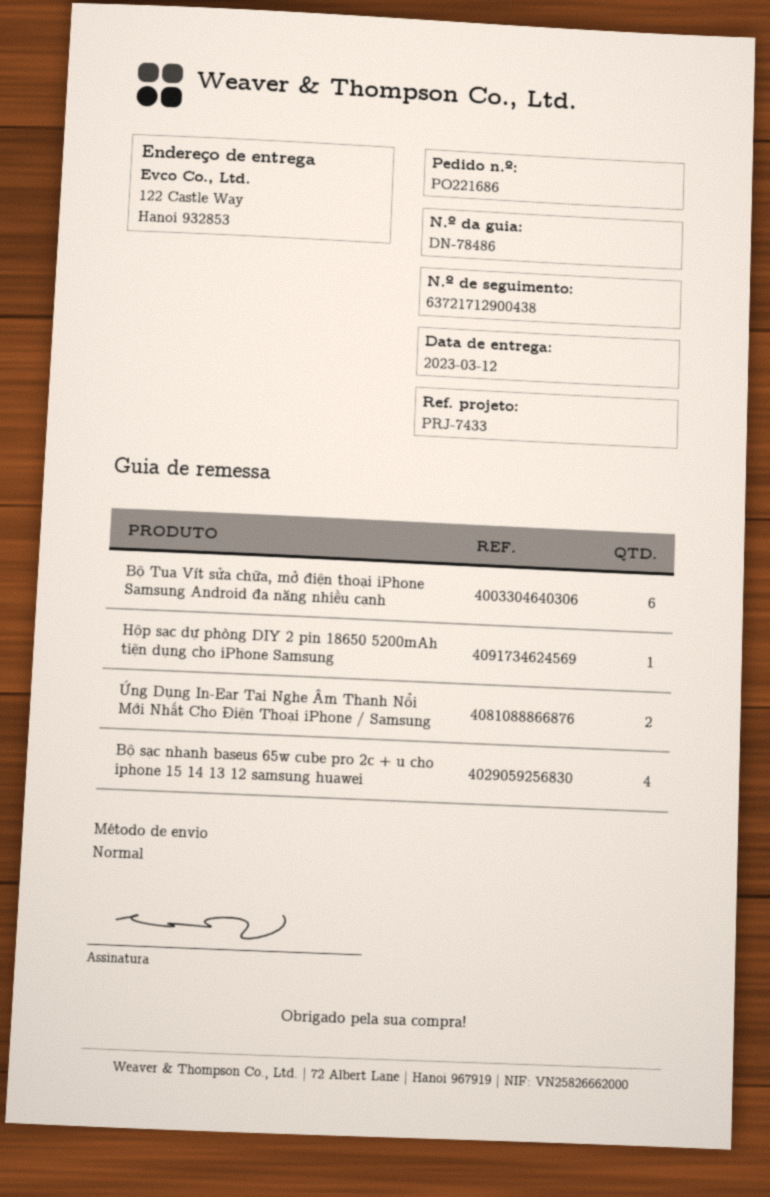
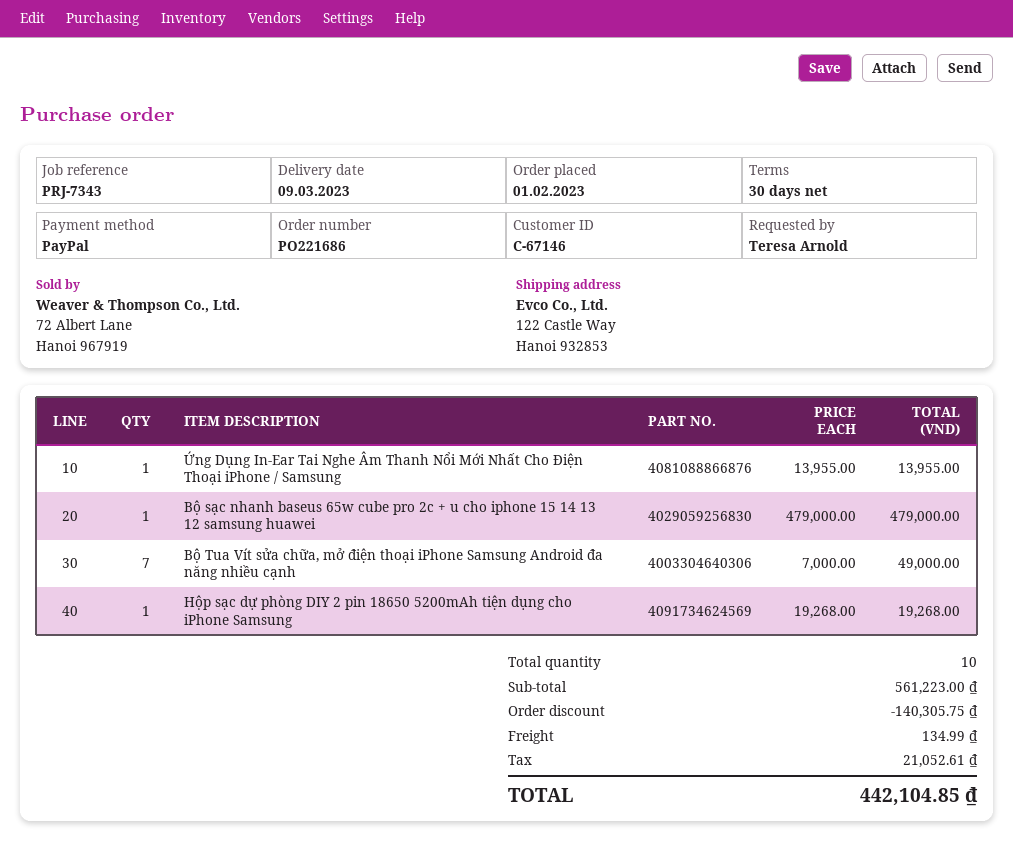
delivery date: 2023-03-12 -> 2023-03-09
reference: PRJ-7433 -> PRJ-7343
Bộ Tua Vít sửa chữa, mở điện thoại iPhone Samsung Android đa năng nhiều cạnh: 6 -> 7
Ứng Dụng In-Ear Tai Nghe Âm Thanh Nổi Mới Nhất Cho Điện Thoại iPhone / Samsung: 2 -> 1
Bộ sạc nhanh baseus 65w cube pro 2c + u cho iphone 15 14 13 12 samsung huawei: 4 -> 1

